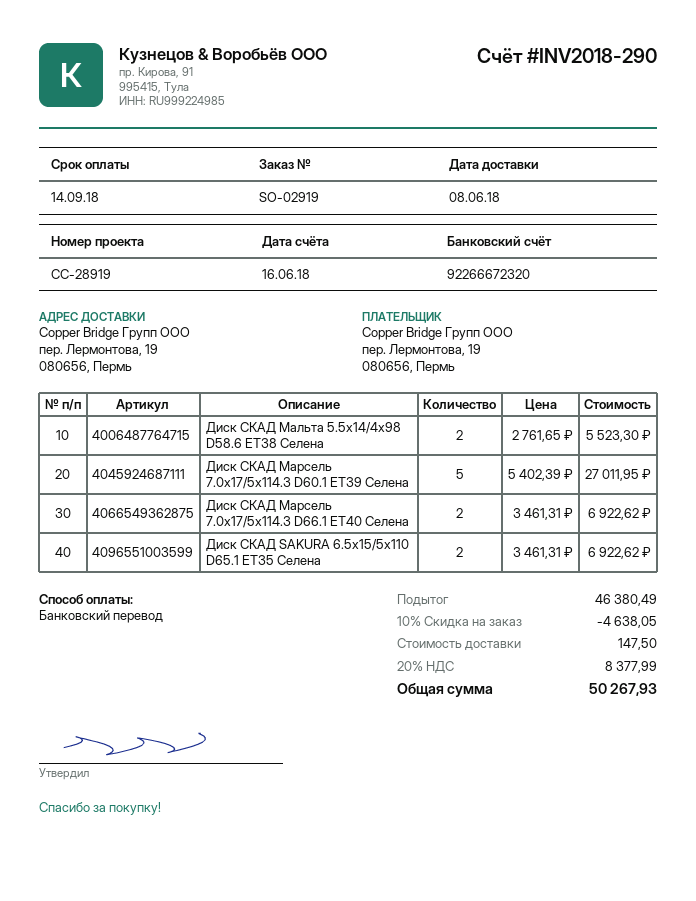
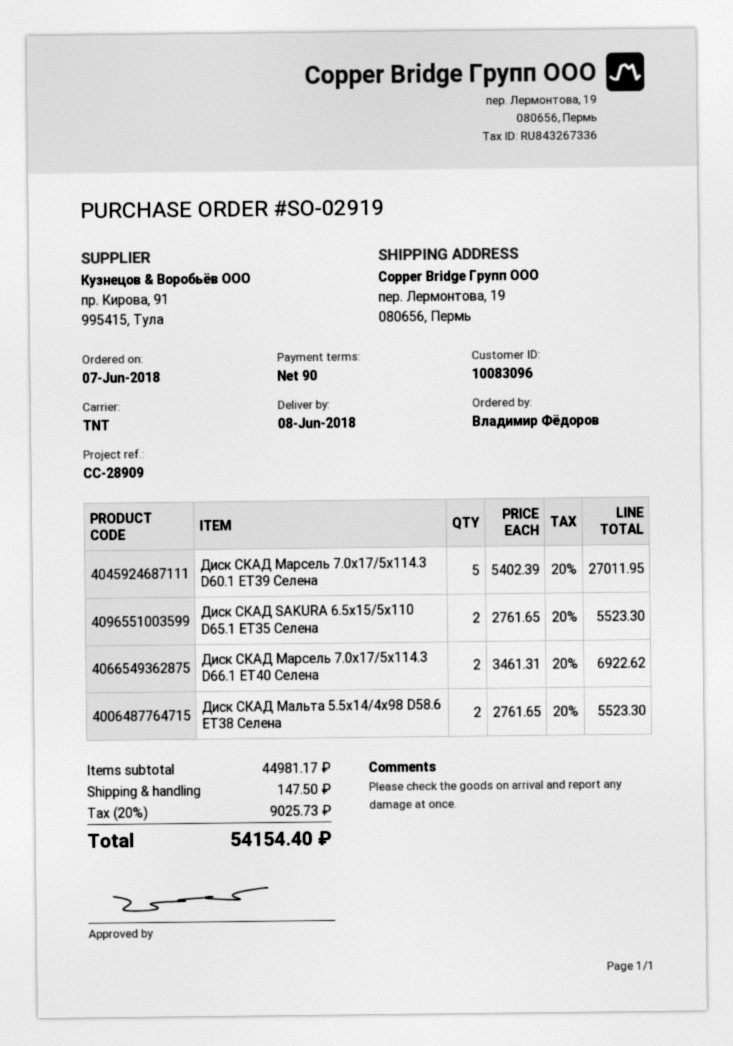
reference: CC-28919 -> CC-28909
Диск СКАД SAKURA 6.5x15/5x110 D65.1 ET35 Селена: 2 x 3461.31 = 6922.62 -> 2 x 2761.65 = 5523.30
subtotal: 46380.49 -> 44981.17
discount: 10% = 4638.05 -> none
tax: 20% = 8377.99 -> 20% = 9025.73
total: 50267.93 -> 54154.40

